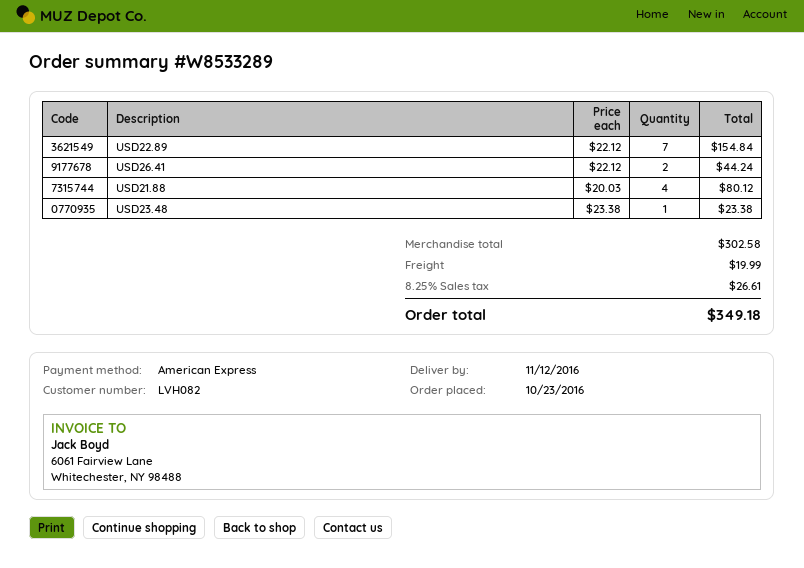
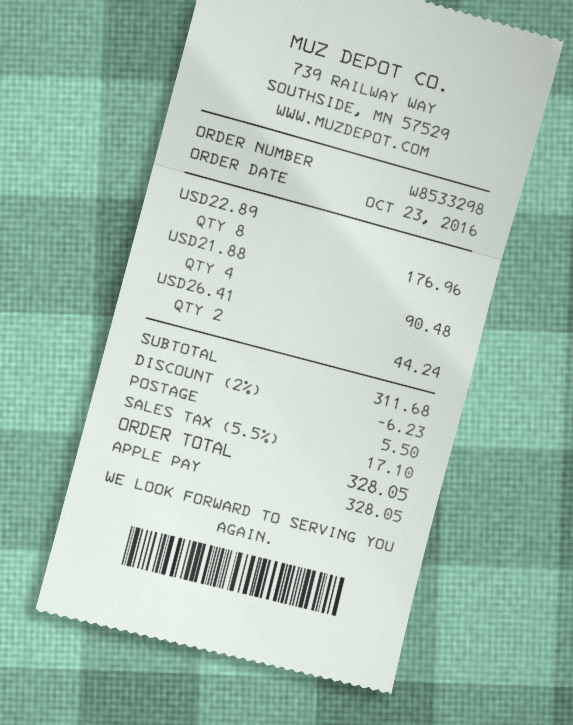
order number: W8533289 -> W8533298
payment method: American Express -> Apple Pay
USD22.89: 7 for 154.84 -> 8 for 176.96
USD21.88: 4 for 80.12 -> 4 for 90.48
USD23.48: 1 for 23.38 -> none
subtotal: 302.58 -> 311.68
discount: none -> 2% = 6.23
shipping: 19.99 -> 5.50
tax: 8.25% = 26.61 -> 5.5% = 17.10
total: 349.18 -> 328.05

